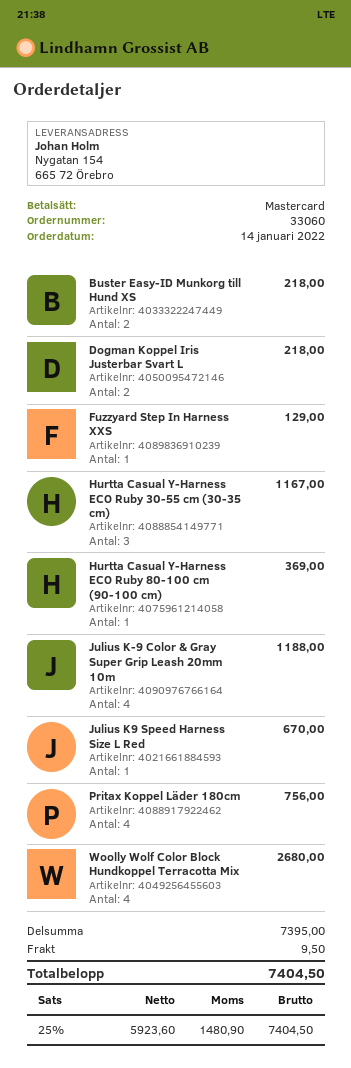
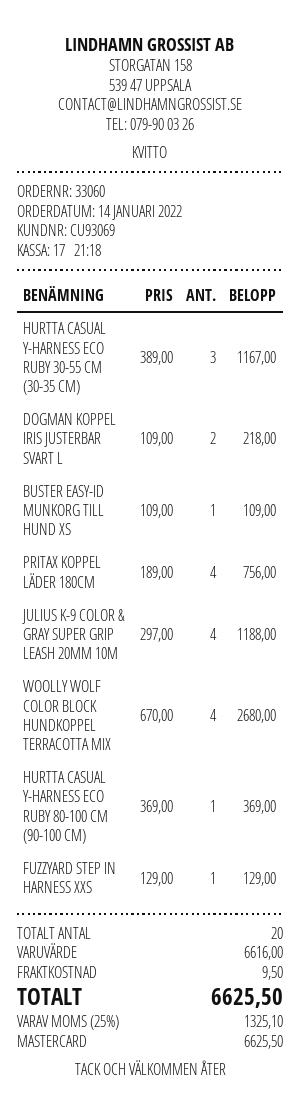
Buster Easy-ID Munkorg till Hund XS: 2 for 218.00 -> 1 for 109.00
Julius K9 Speed Harness Size L Red: 1 for 670.00 -> none
subtotal: 7395.00 -> 6616.00
tax: 25% = 1480.90 -> 25% = 1325.10
total: 7404.50 -> 6625.50

